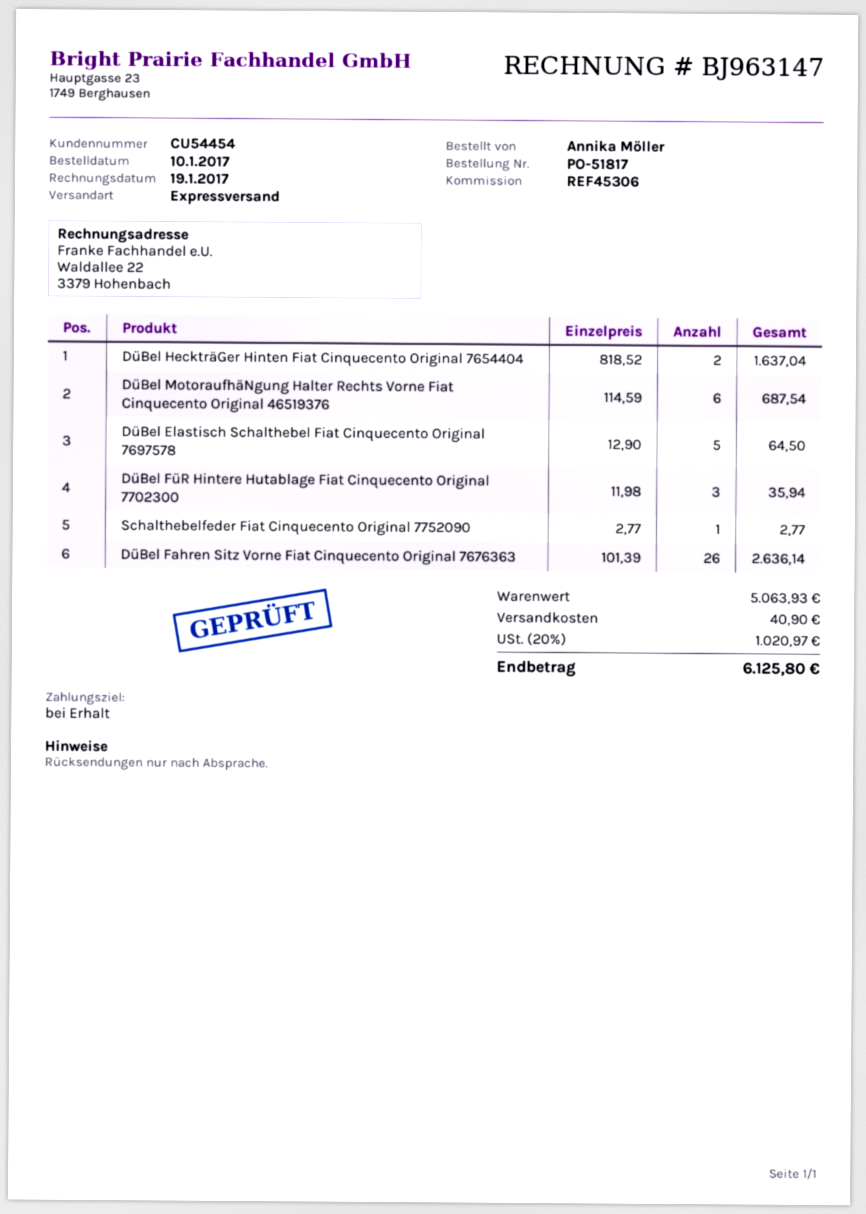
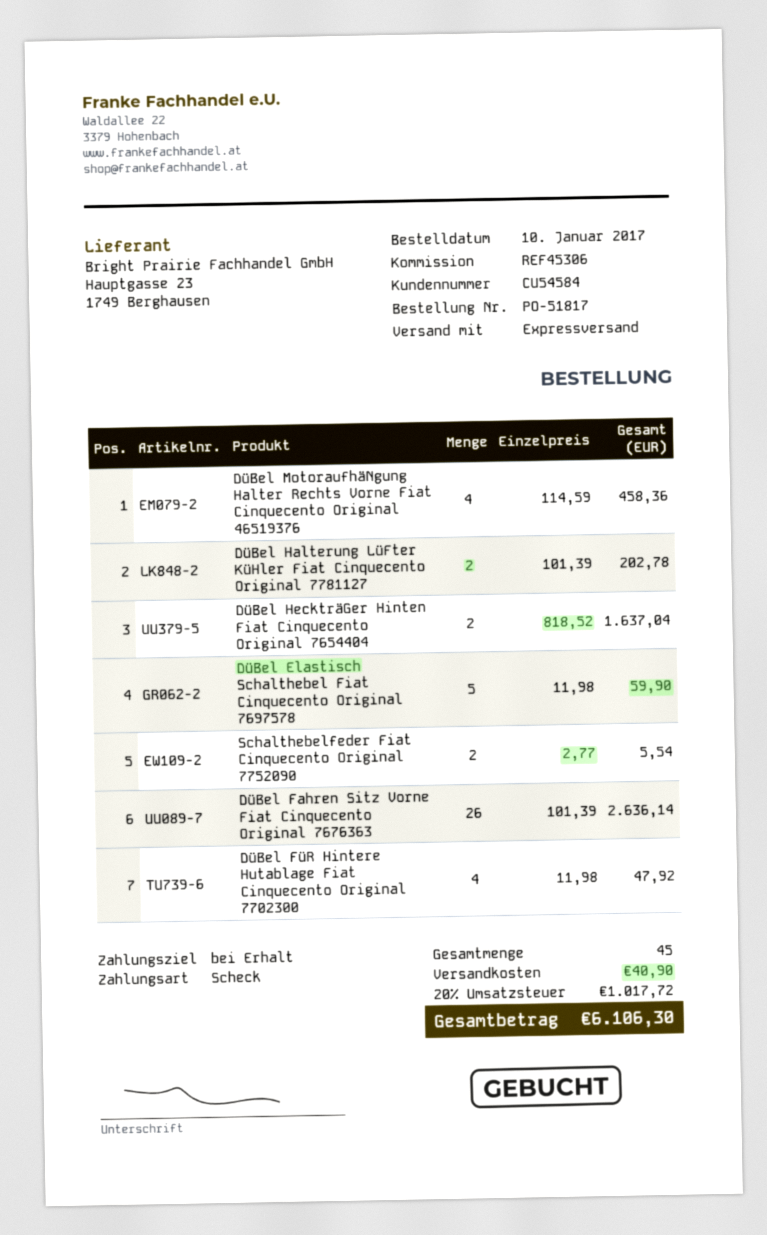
customer number: CU54454 -> CU54584
DüBel MotoraufhäNgung Halter Rechts Vorne Fiat Cinquecento Original 46519376: 6 x 114.59 = 687.54 -> 4 x 114.59 = 458.36
DüBel Elastisch Schalthebel Fiat Cinquecento Original 7697578: 5 x 12.90 = 64.50 -> 5 x 11.98 = 59.90
DüBel FüR Hintere Hutablage Fiat Cinquecento Original 7702300: 3 x 11.98 = 35.94 -> 4 x 11.98 = 47.92
Schalthebelfeder Fiat Cinquecento Original 7752090: 1 x 2.77 = 2.77 -> 2 x 2.77 = 5.54
DüBel Halterung LüFter KüHler Fiat Cinquecento Original 7781127: none -> 2 x 101.39 = 202.78
tax: 20% = 1020.97 -> 20% = 1017.72
total: 6125.80 -> 6106.30

